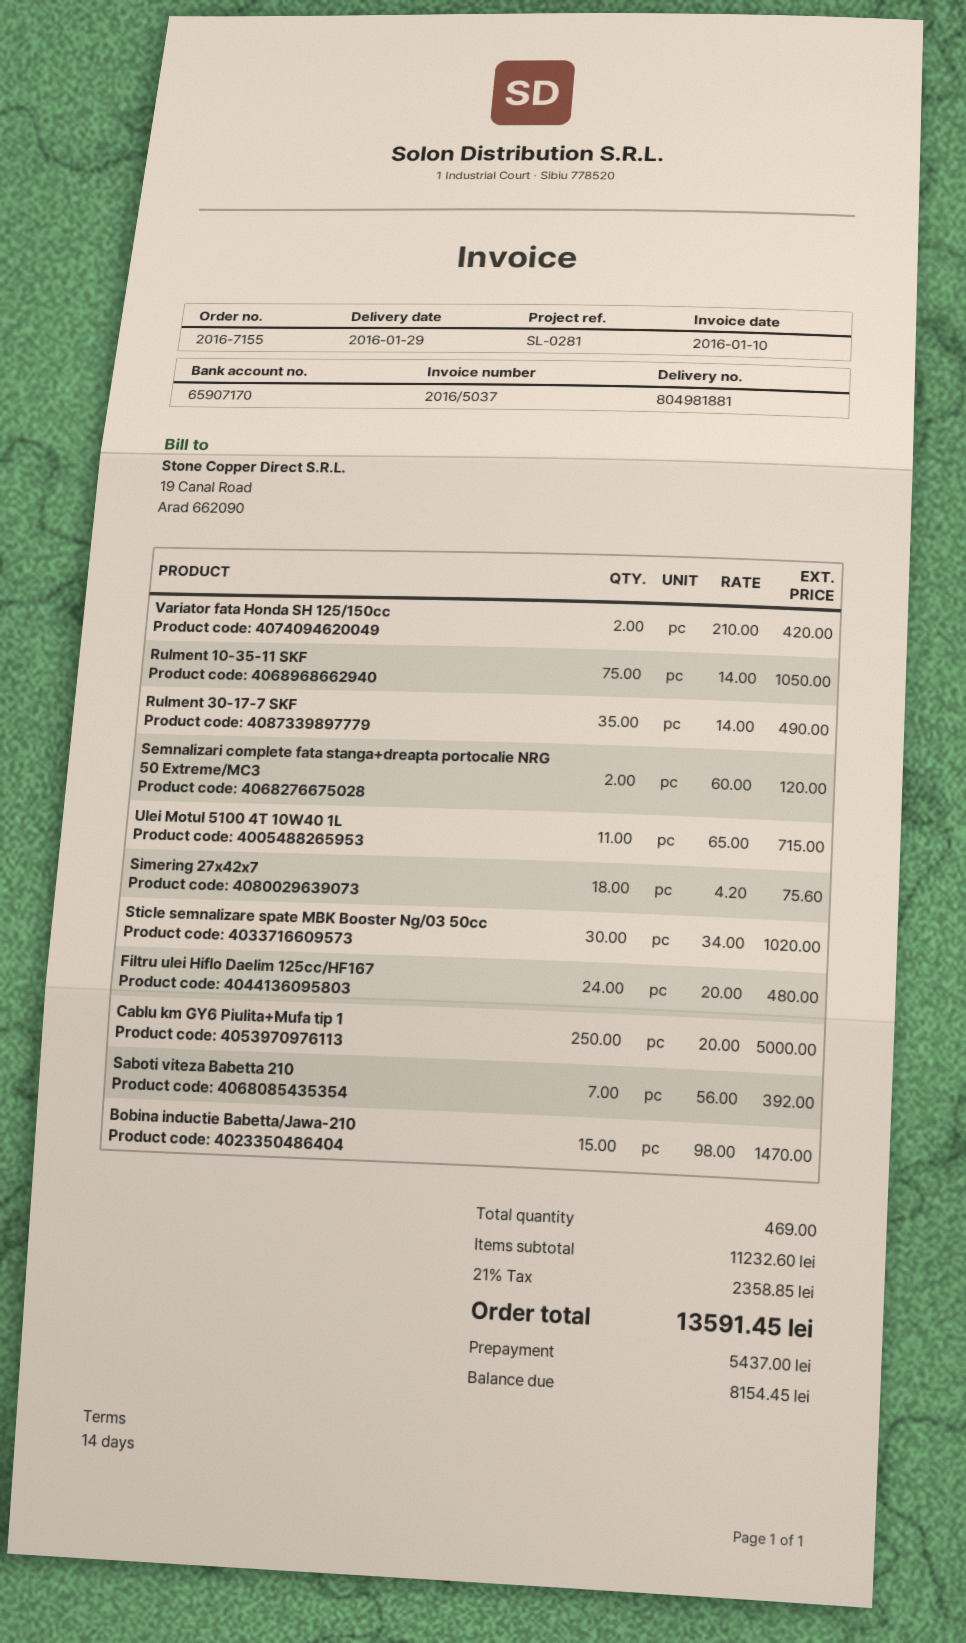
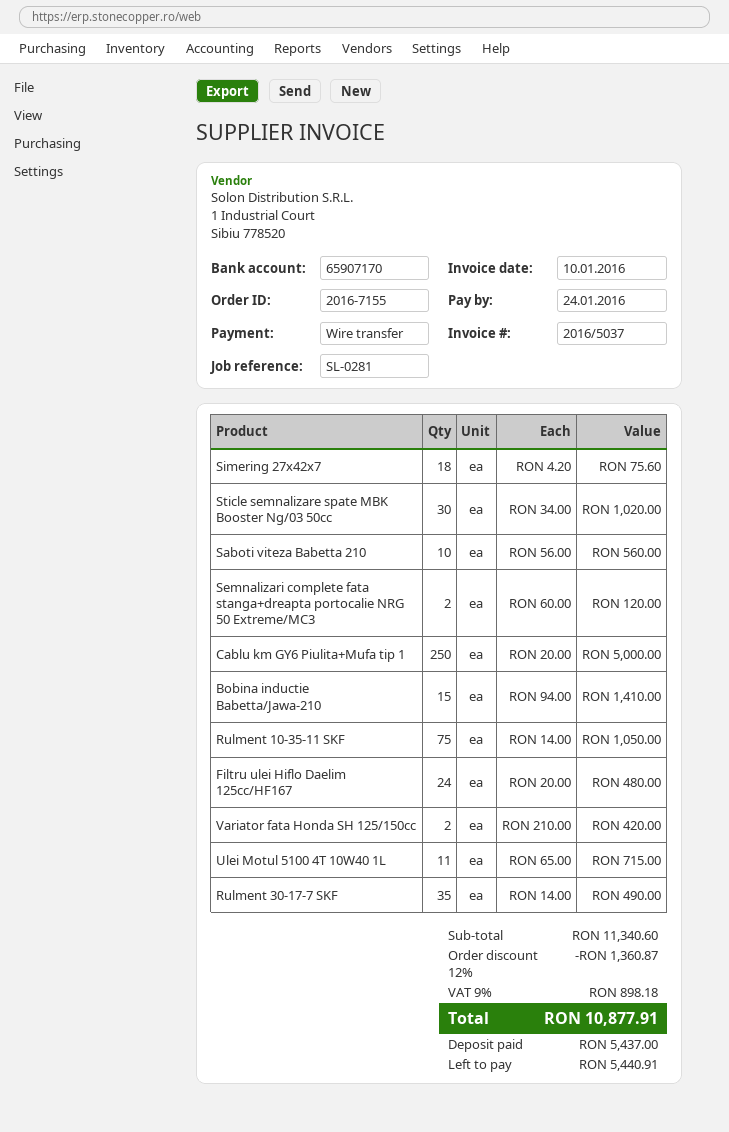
Saboti viteza Babetta 210: 7 x 56.00 = 392.00 -> 10 x 56.00 = 560.00
Bobina inductie Babetta/Jawa-210: 15 x 98.00 = 1470.00 -> 15 x 94.00 = 1410.00
subtotal: 11232.60 -> 11340.60
discount: none -> 12% = 1360.87
tax: 21% = 2358.85 -> 9% = 898.18
total: 13591.45 -> 10877.91
balance: 8154.45 -> 5440.91

